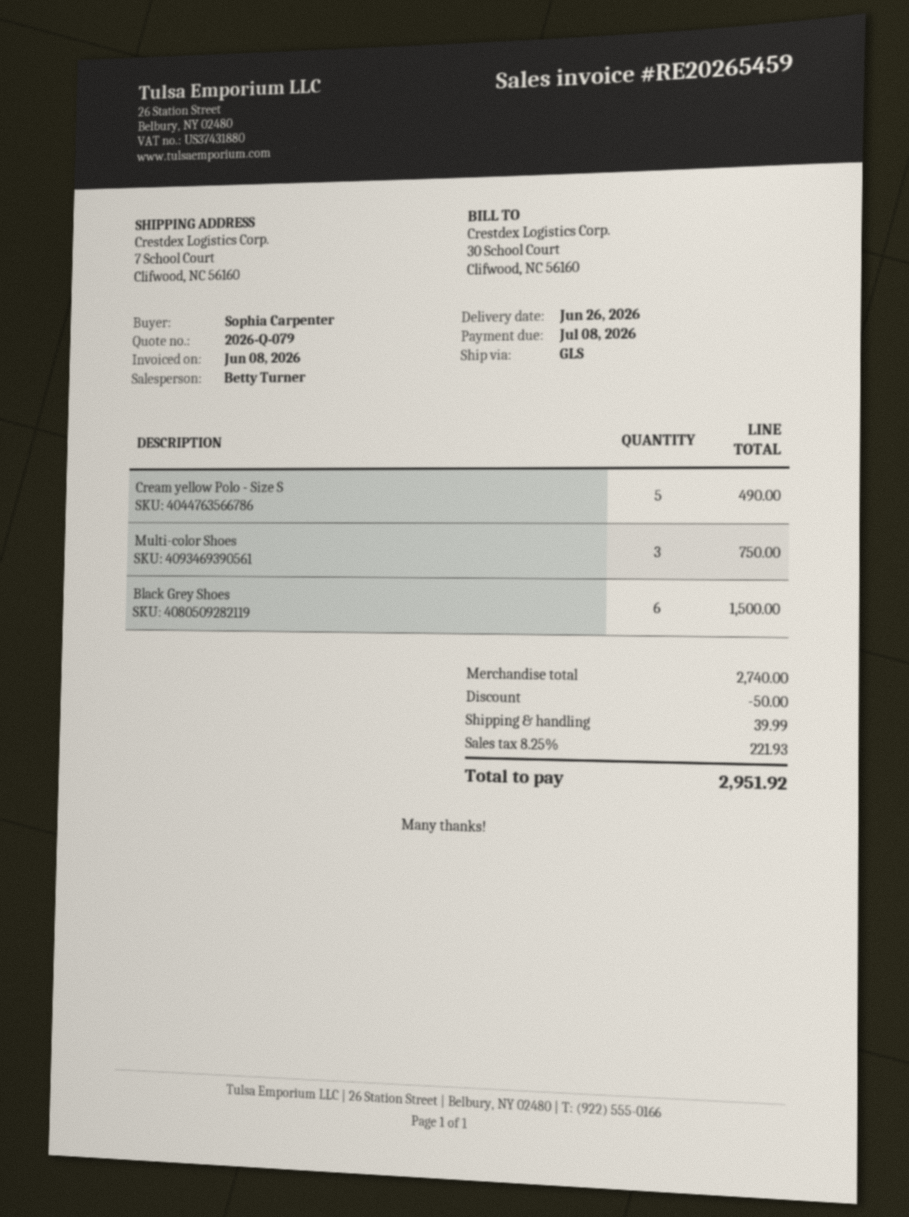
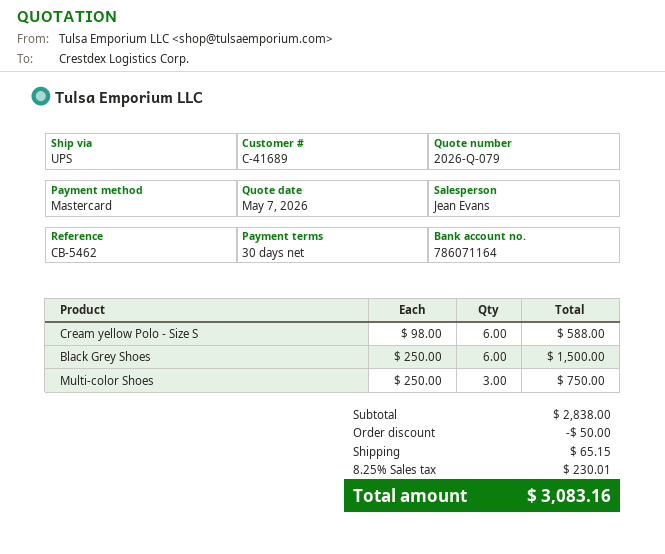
sales rep: Betty Turner -> Jean Evans
shipping method: GLS -> UPS
Cream yellow Polo - Size S: 5 for 490.00 -> 6 for 588.00
subtotal: 2740.00 -> 2838.00
shipping: 39.99 -> 65.15
tax: 8.25% = 221.93 -> 8.25% = 230.01
total: 2951.92 -> 3083.16

